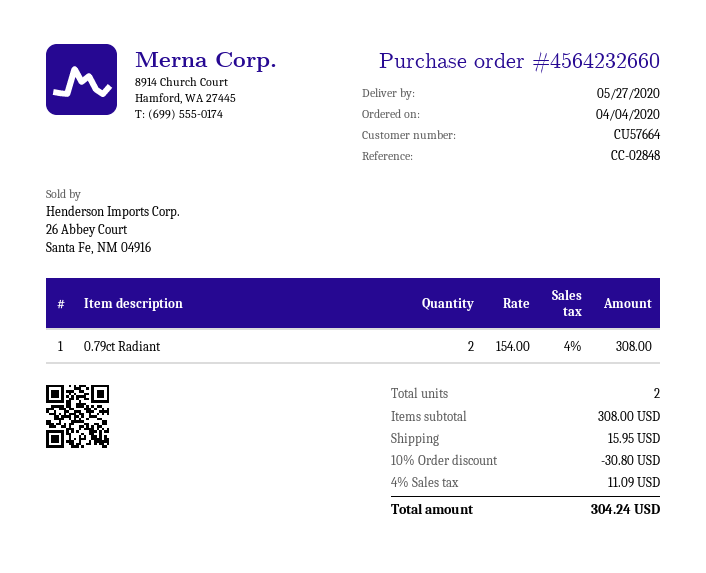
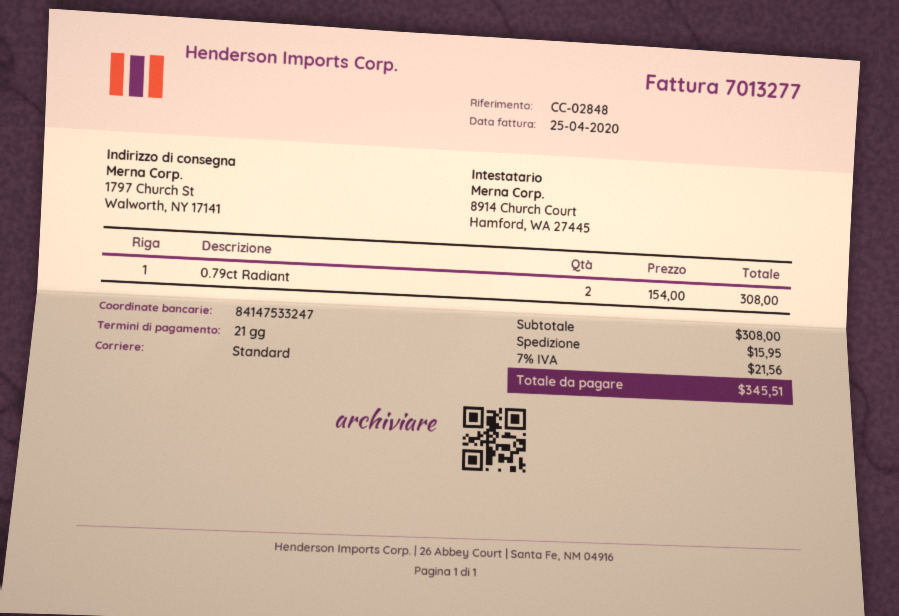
discount: 10% = 30.80 -> none
tax: 4% = 11.09 -> 7% = 21.56
total: 304.24 -> 345.51

